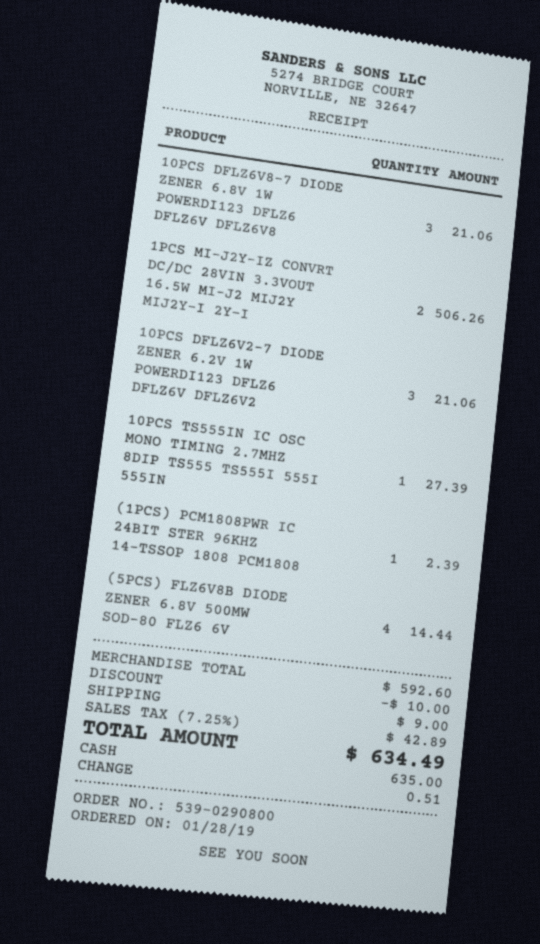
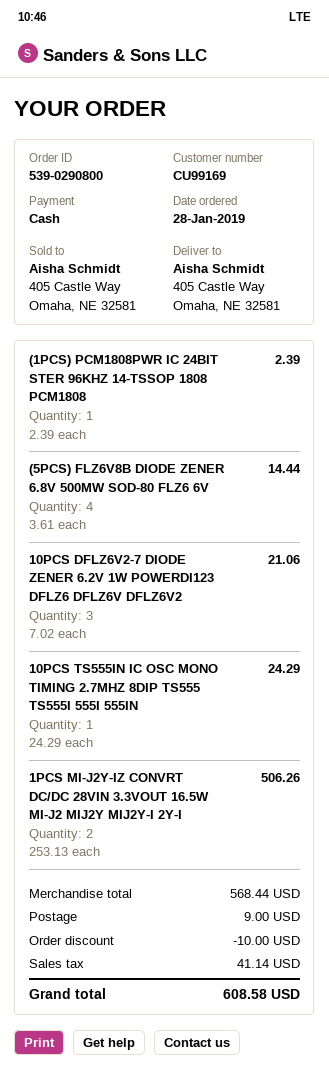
10PCS DFLZ6V8-7 DIODE ZENER 6.8V 1W POWERDI123 DFLZ6 DFLZ6V DFLZ6V8: 3 for 21.06 -> none
10PCS TS555IN IC OSC MONO TIMING 2.7MHZ 8DIP TS555 TS555I 555I 555IN: 1 for 27.39 -> 1 for 24.29
subtotal: 592.60 -> 568.44
tax: 42.89 -> 41.14
total: 634.49 -> 608.58

